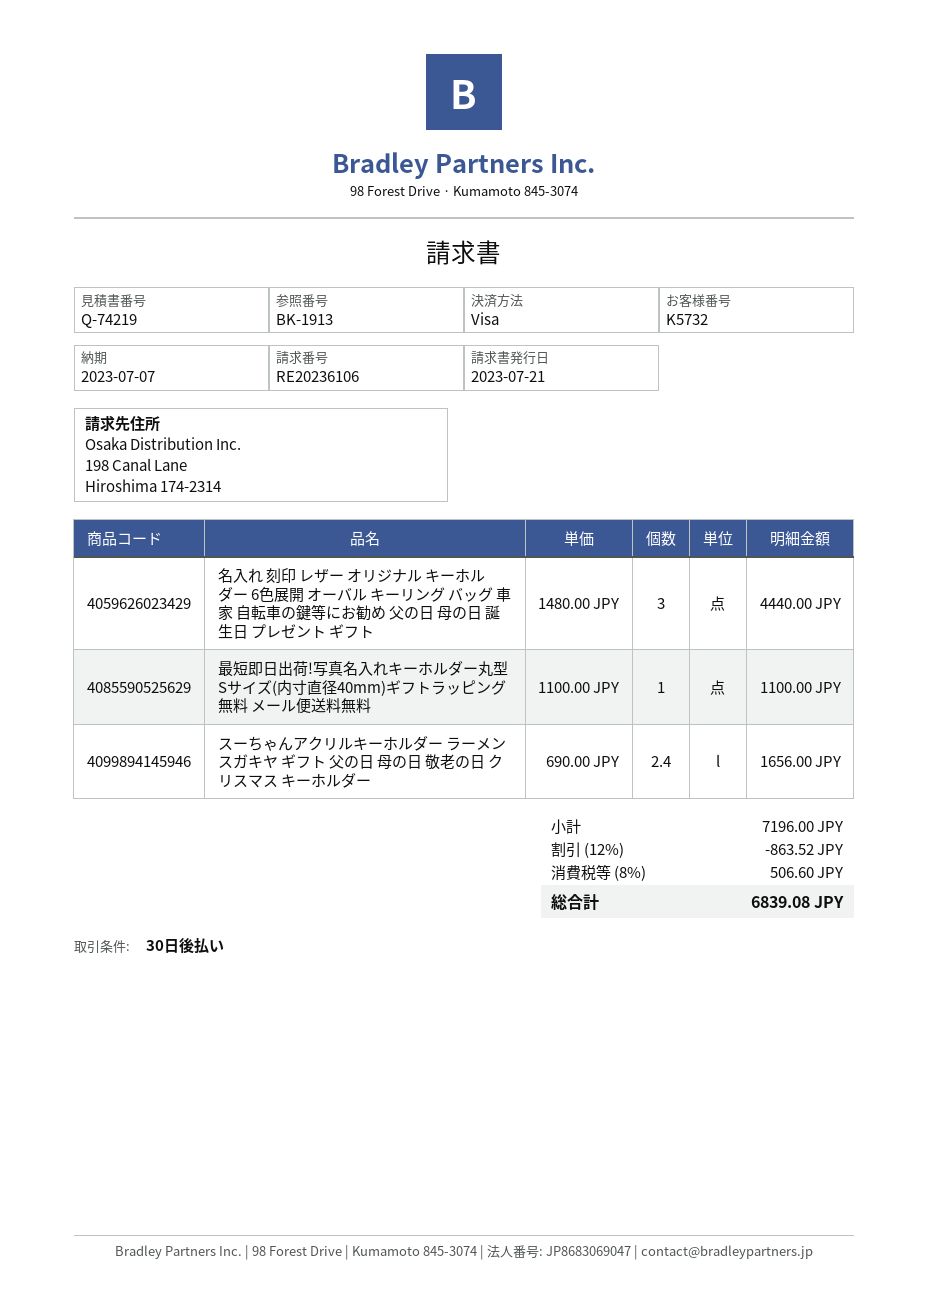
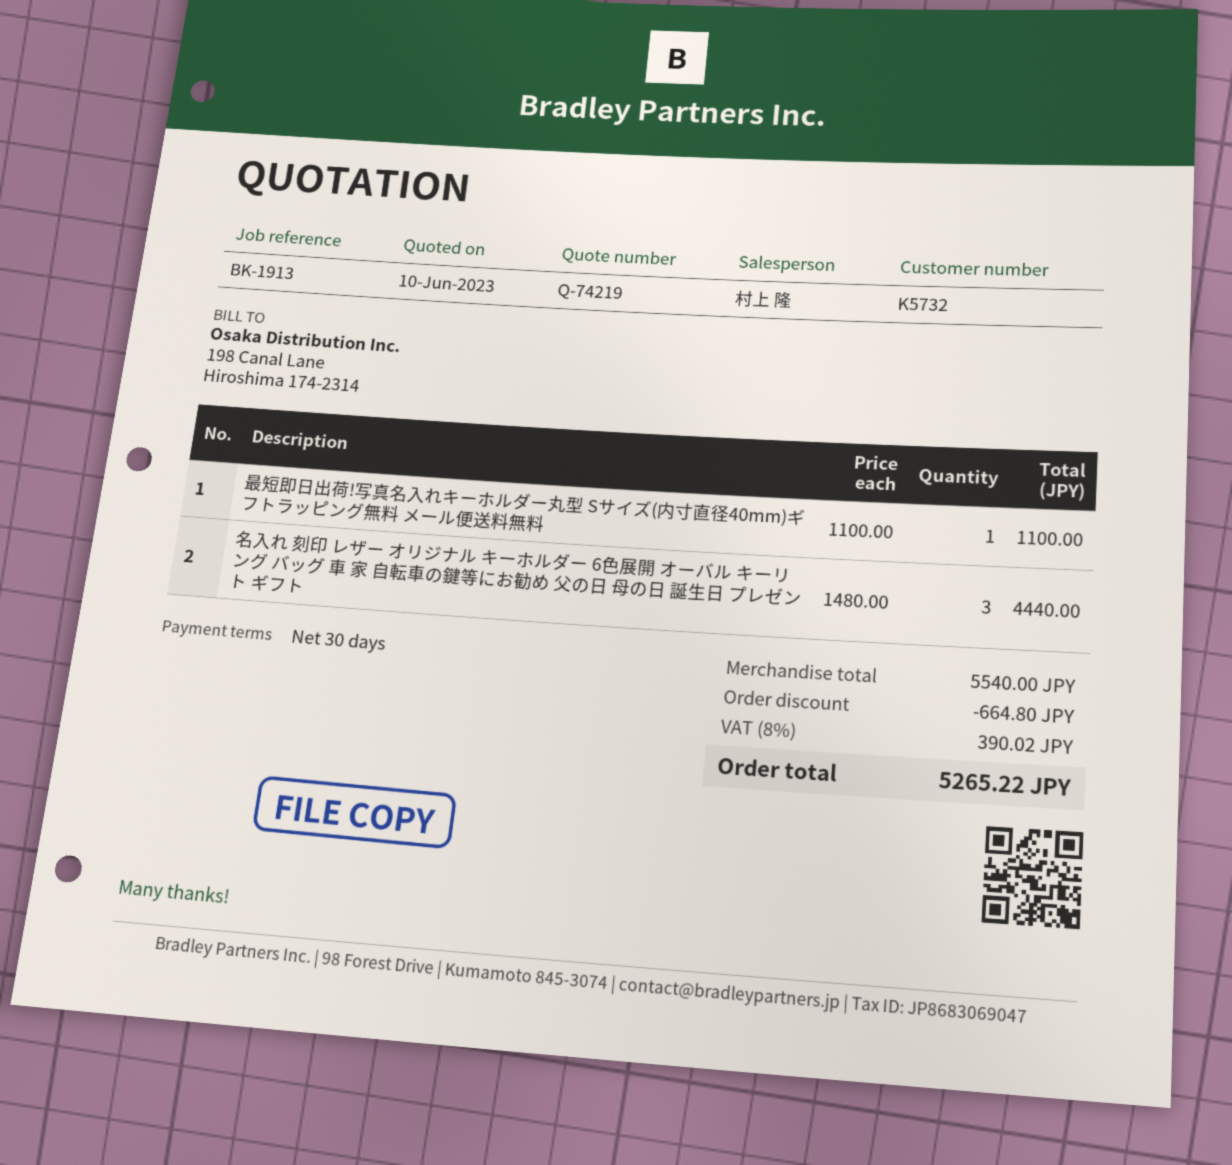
スーちゃんアクリルキーホルダー ラーメン スガキヤ ギフト 父の日 母の日 敬老の日 クリスマス キーホルダー: 2.4 x 690.00 = 1656.00 -> none
subtotal: 7196.00 -> 5540.00
discount: 863.52 -> 664.80
tax: 8% = 506.60 -> 8% = 390.02
total: 6839.08 -> 5265.22

